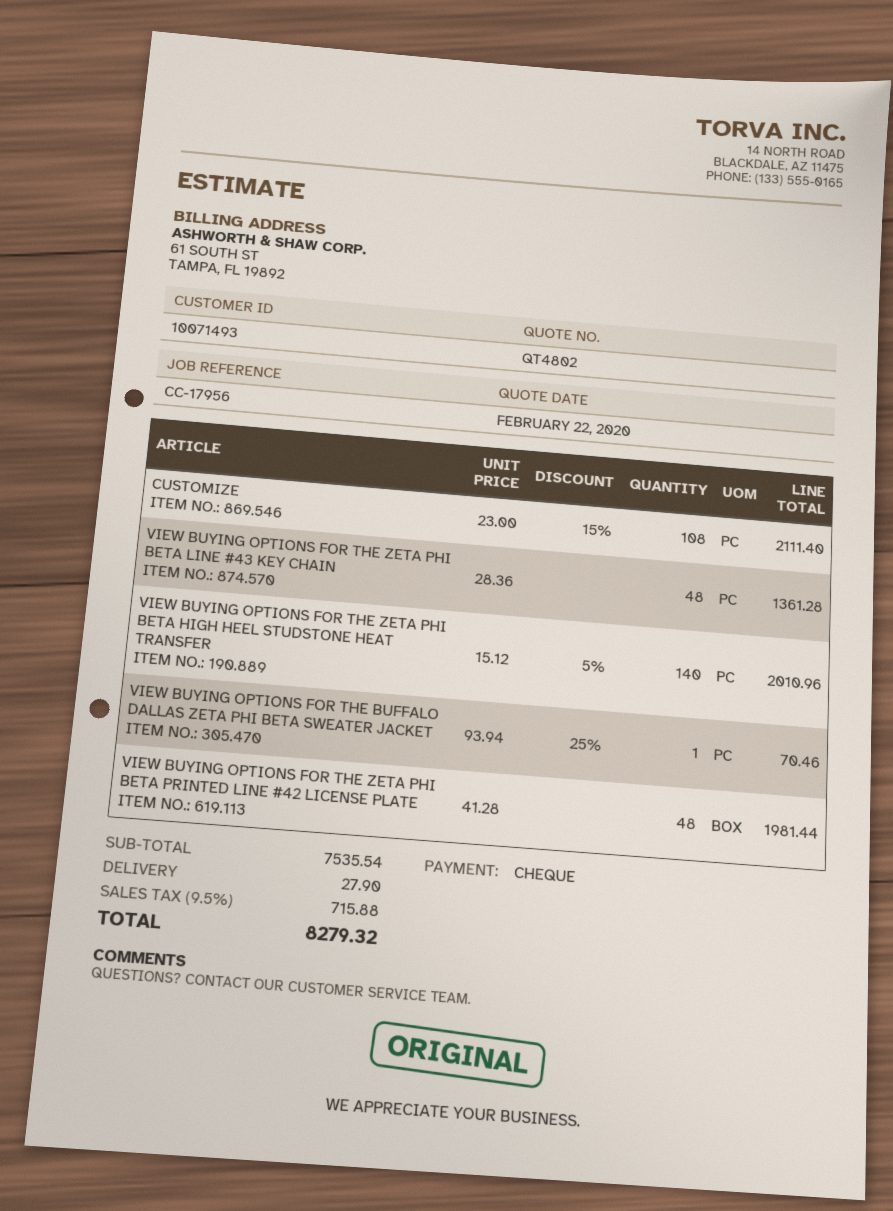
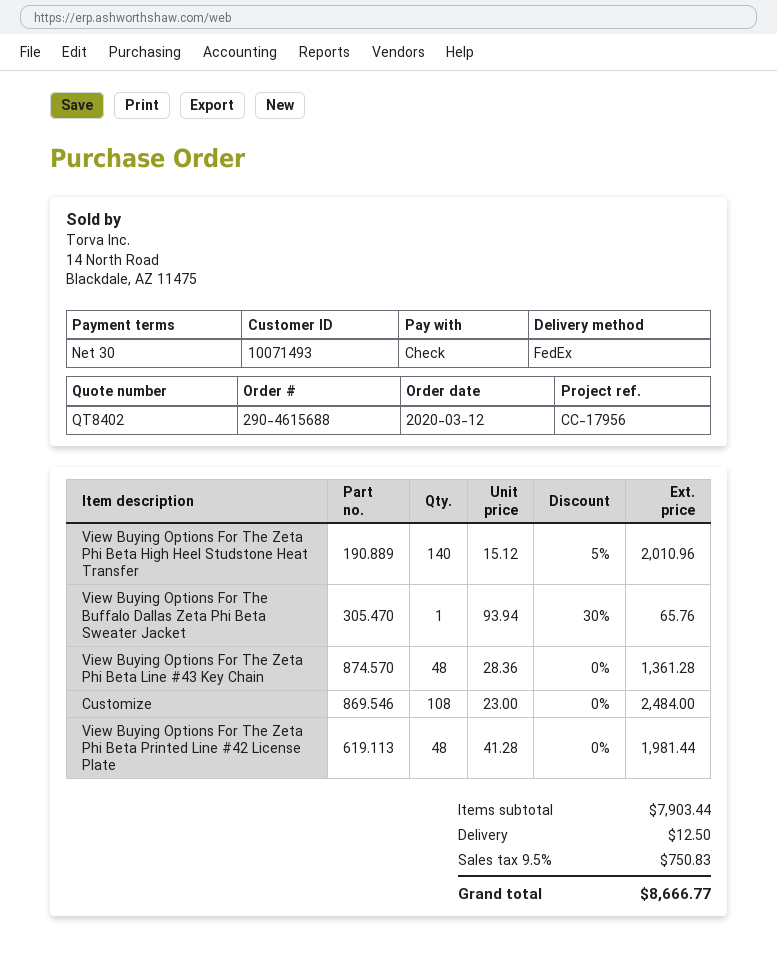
quote number: QT4802 -> QT8402
CUSTOMIZE: 108 x 23.00 - 15% = 2111.40 -> 108 x 23.00 = 2484.00
VIEW BUYING OPTIONS FOR THE BUFFALO DALLAS ZETA PHI BETA SWEATER JACKET: 1 x 93.94 - 25% = 70.46 -> 1 x 93.94 - 30% = 65.76
subtotal: 7535.54 -> 7903.44
shipping: 27.90 -> 12.50
tax: 9.5% = 715.88 -> 9.5% = 750.83
total: 8279.32 -> 8666.77

